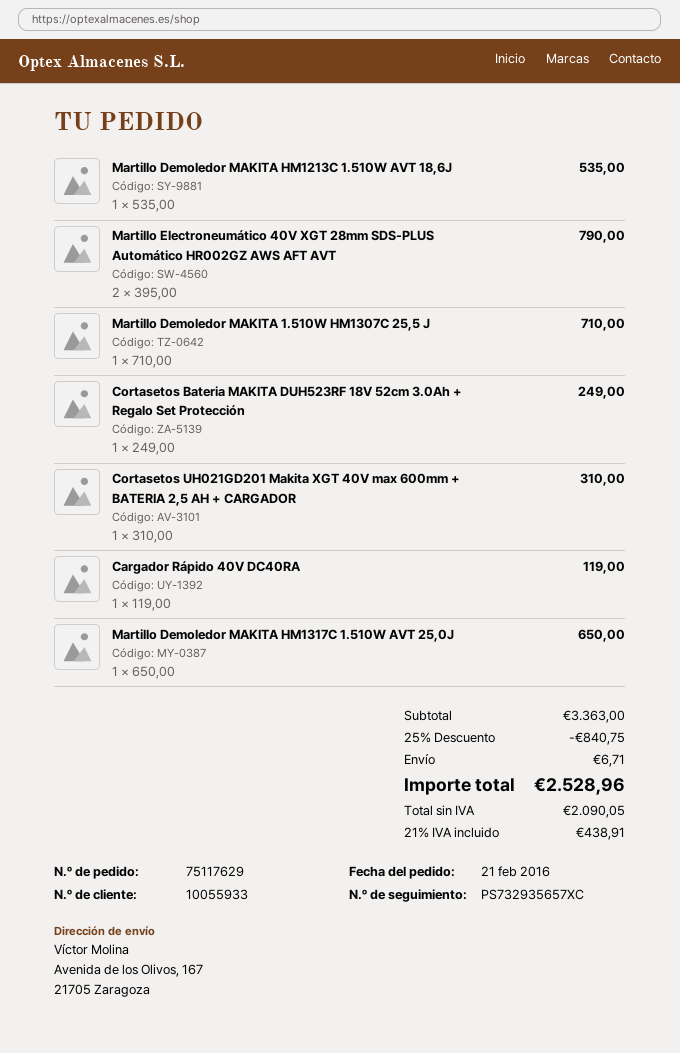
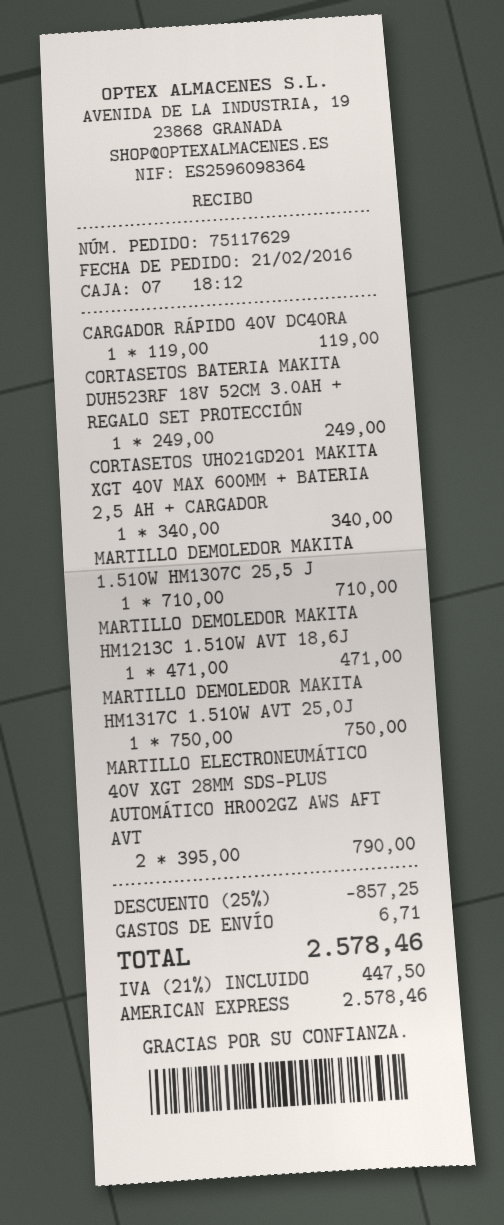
Martillo Demoledor MAKITA HM1213C 1.510W AVT 18,6J: 1 x 535.00 = 535.00 -> 1 x 471.00 = 471.00
Cortasetos UH021GD201 Makita XGT 40V max 600mm + BATERIA 2,5 AH + CARGADOR: 1 x 310.00 = 310.00 -> 1 x 340.00 = 340.00
Martillo Demoledor MAKITA HM1317C 1.510W AVT 25,0J: 1 x 650.00 = 650.00 -> 1 x 750.00 = 750.00
discount: 25% = 840.75 -> 25% = 857.25
tax: 21% = 438.91 -> 21% = 447.50
total: 2528.96 -> 2578.46

